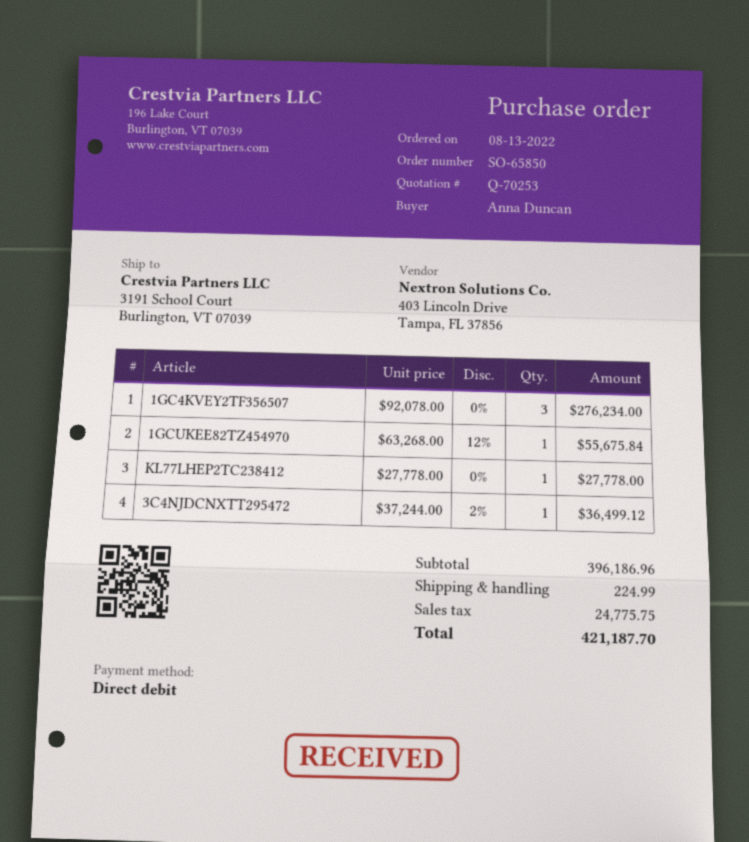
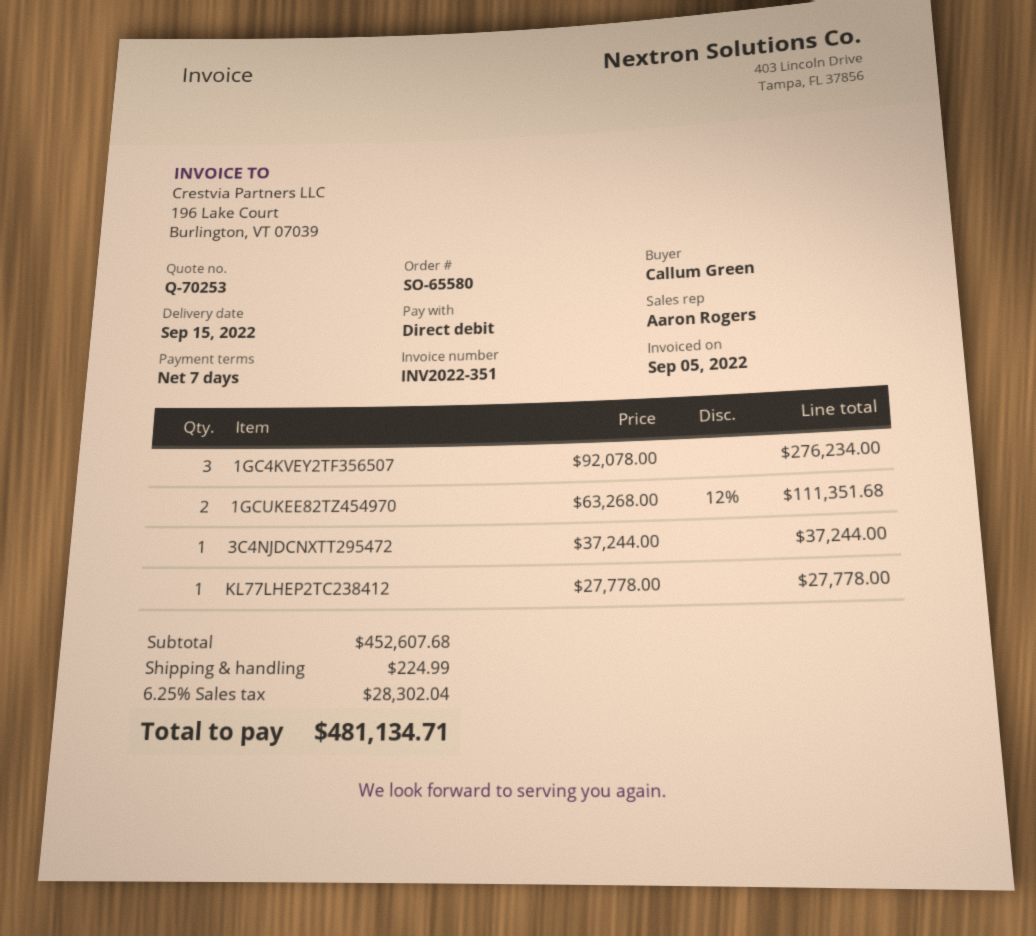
order number: SO-65850 -> SO-65580
ordered by: Anna Duncan -> Callum Green
1GCUKEE82TZ454970: 1 x 63268.00 - 12% = 55675.84 -> 2 x 63268.00 - 12% = 111351.68
3C4NJDCNXTT295472: 1 x 37244.00 - 2% = 36499.12 -> 1 x 37244.00 = 37244.00
subtotal: 396186.96 -> 452607.68
tax: 24775.75 -> 28302.04
total: 421187.70 -> 481134.71

